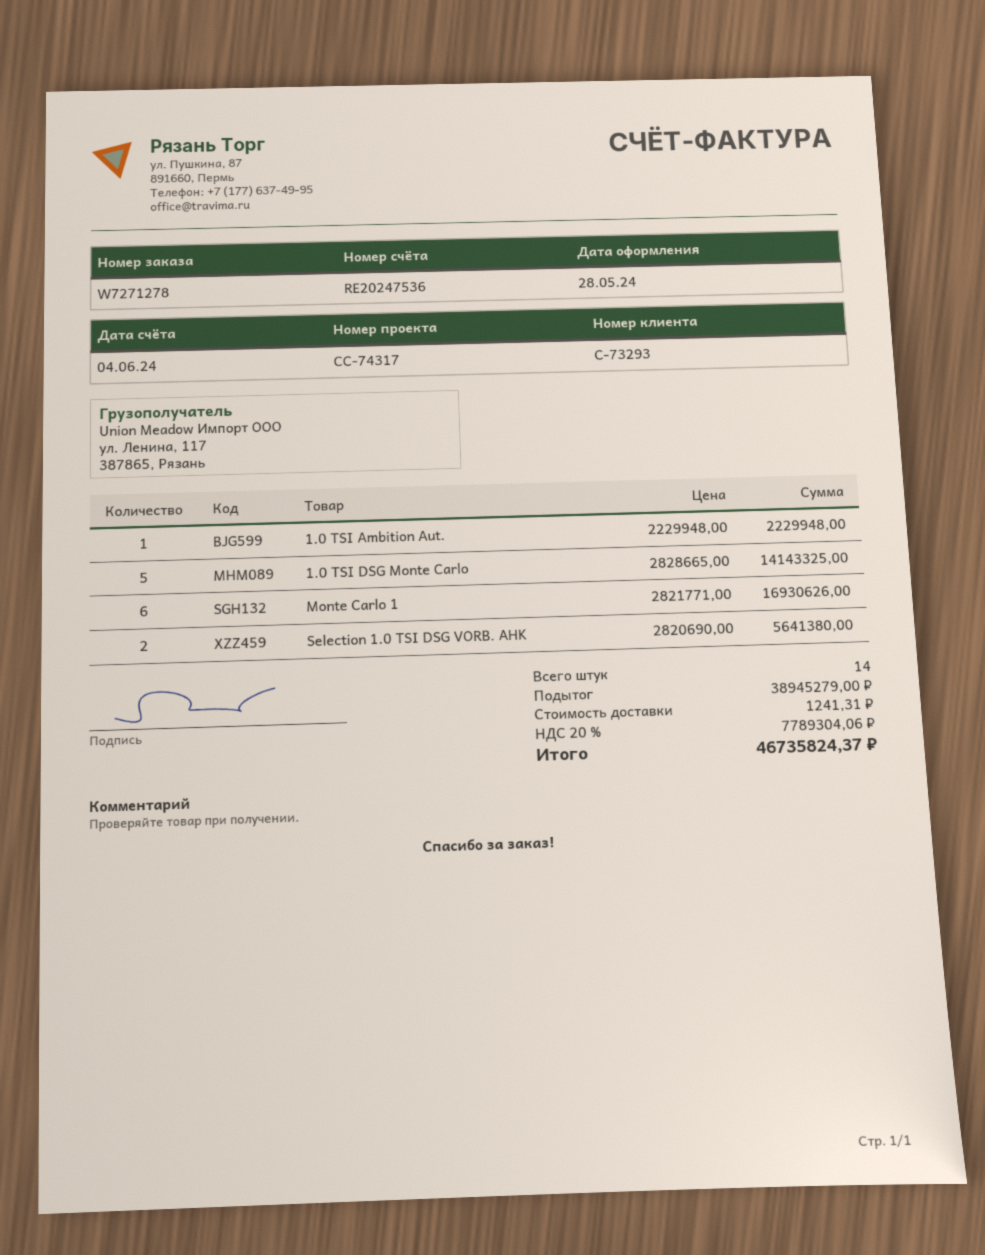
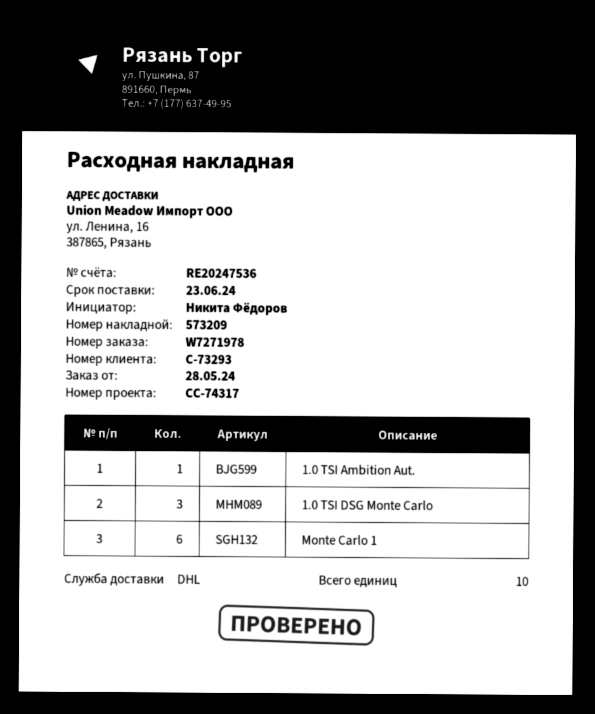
order number: W7271278 -> W7271978
ship to: ул. Ленина, 117, 387865, Рязань -> ул. Ленина, 16, 387865, Рязань
1.0 TSI DSG Monte Carlo: 5 -> 3
Selection 1.0 TSI DSG VORB. AHK: 2 -> none
total quantity: 14 -> 10

